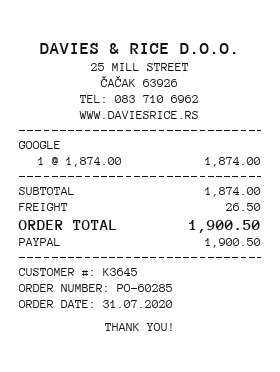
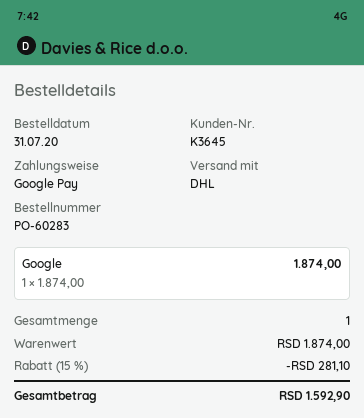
order number: PO-60285 -> PO-60283
payment method: PayPal -> Google Pay
discount: none -> 15% = 281.10
shipping: 26.50 -> none
total: 1900.50 -> 1592.90

